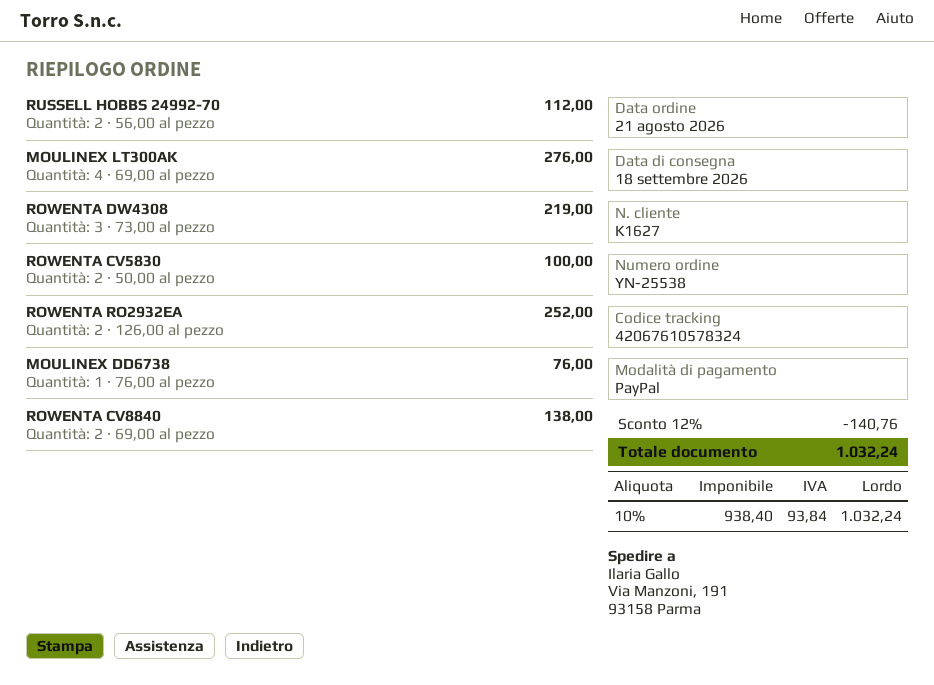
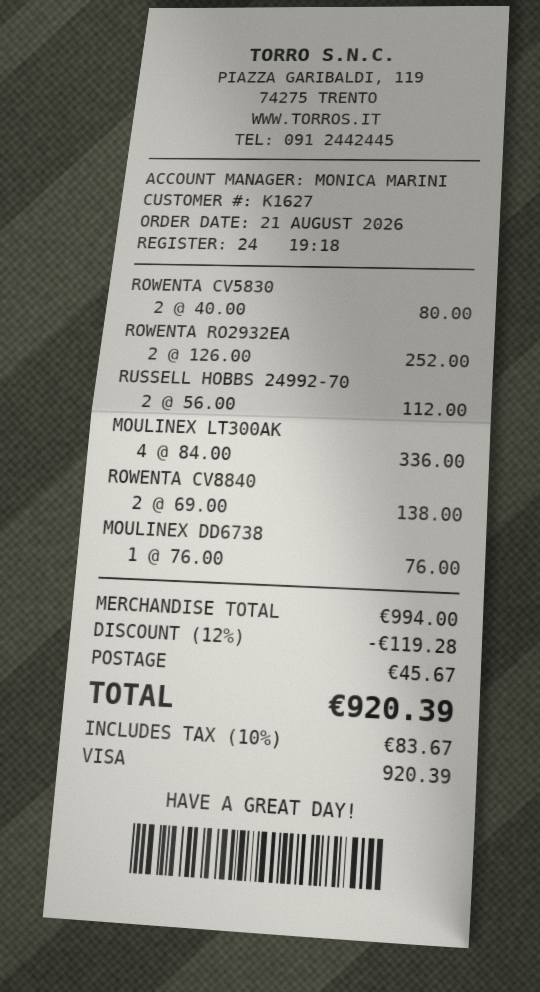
payment method: PayPal -> Visa
MOULINEX LT300AK: 4 x 69.00 = 276.00 -> 4 x 84.00 = 336.00
ROWENTA DW4308: 3 x 73.00 = 219.00 -> none
ROWENTA CV5830: 2 x 50.00 = 100.00 -> 2 x 40.00 = 80.00
discount: 12% = 140.76 -> 12% = 119.28
shipping: none -> 45.67
tax: 10% = 93.84 -> 10% = 83.67
total: 1032.24 -> 920.39

